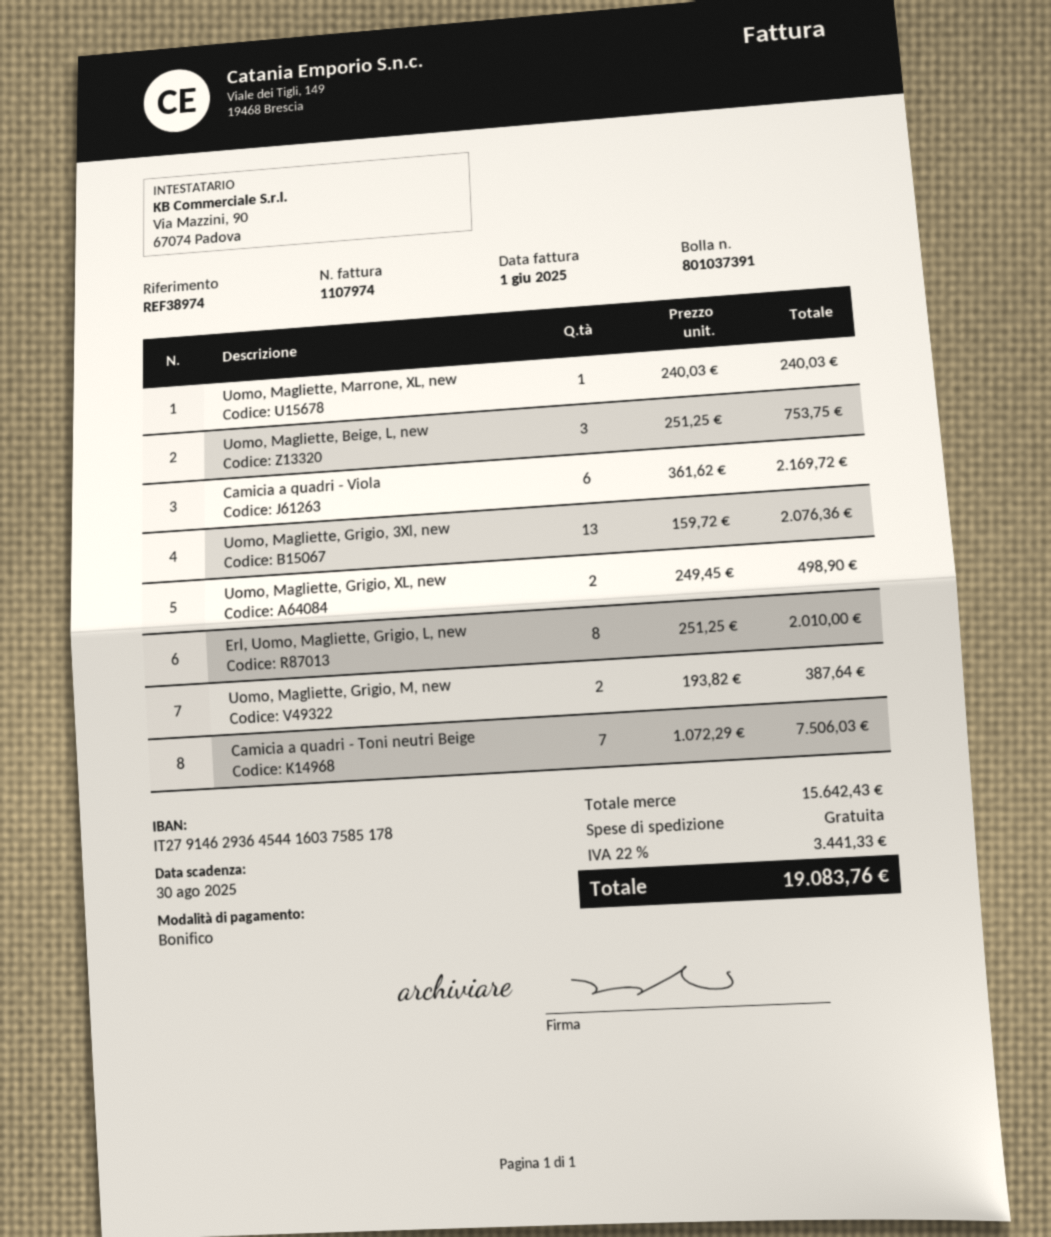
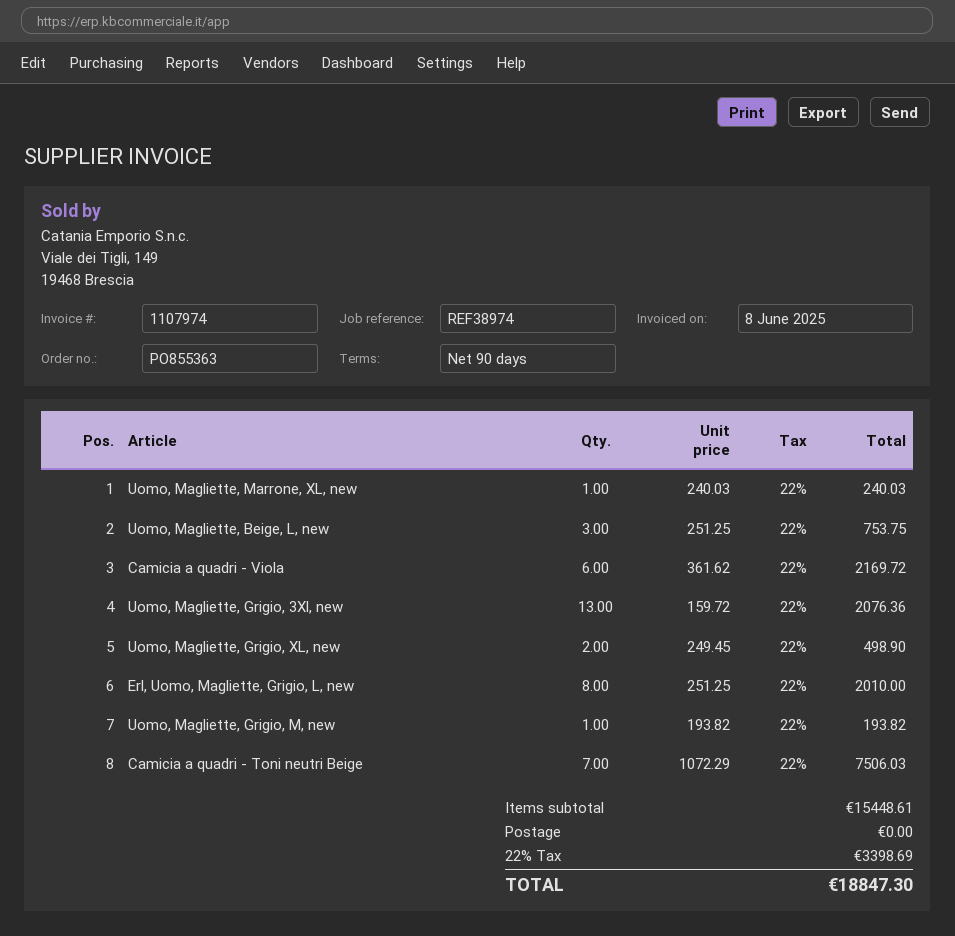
invoice date: 2025-06-01 -> 2025-06-08
Uomo, Magliette, Grigio, M, new: 2 x 193.82 = 387.64 -> 1 x 193.82 = 193.82
subtotal: 15642.43 -> 15448.61
tax: 22% = 3441.33 -> 22% = 3398.69
total: 19083.76 -> 18847.30

